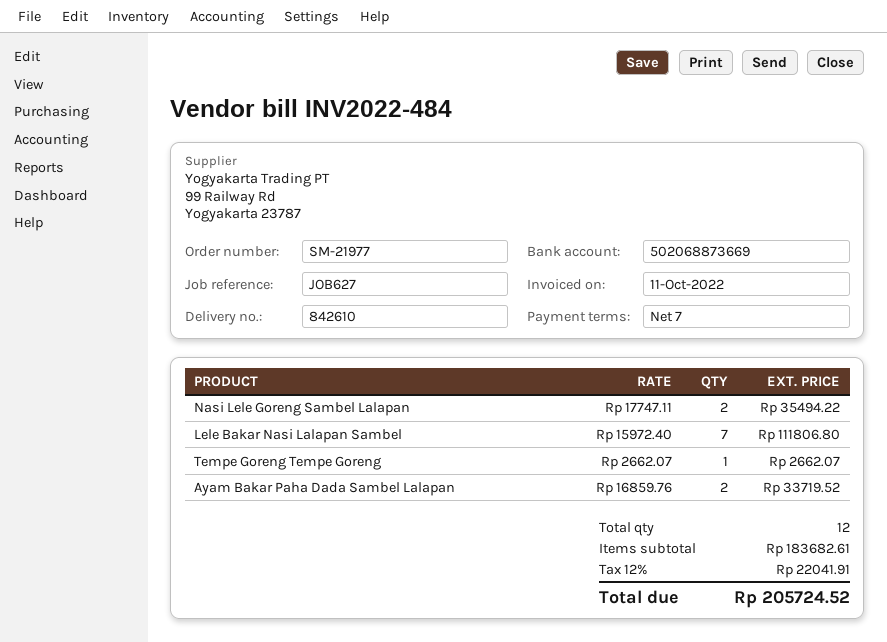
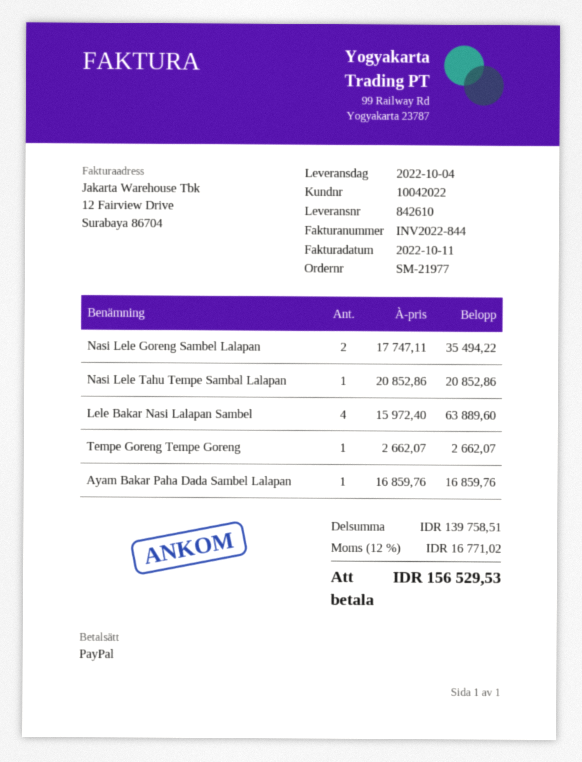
invoice number: INV2022-484 -> INV2022-844
Lele Bakar Nasi Lalapan Sambel: 7 x 15972.40 = 111806.80 -> 4 x 15972.40 = 63889.60
Ayam Bakar Paha Dada Sambel Lalapan: 2 x 16859.76 = 33719.52 -> 1 x 16859.76 = 16859.76
Nasi Lele Tahu Tempe Sambal Lalapan: none -> 1 x 20852.86 = 20852.86
subtotal: 183682.61 -> 139758.51
tax: 12% = 22041.91 -> 12% = 16771.02
total: 205724.52 -> 156529.53

